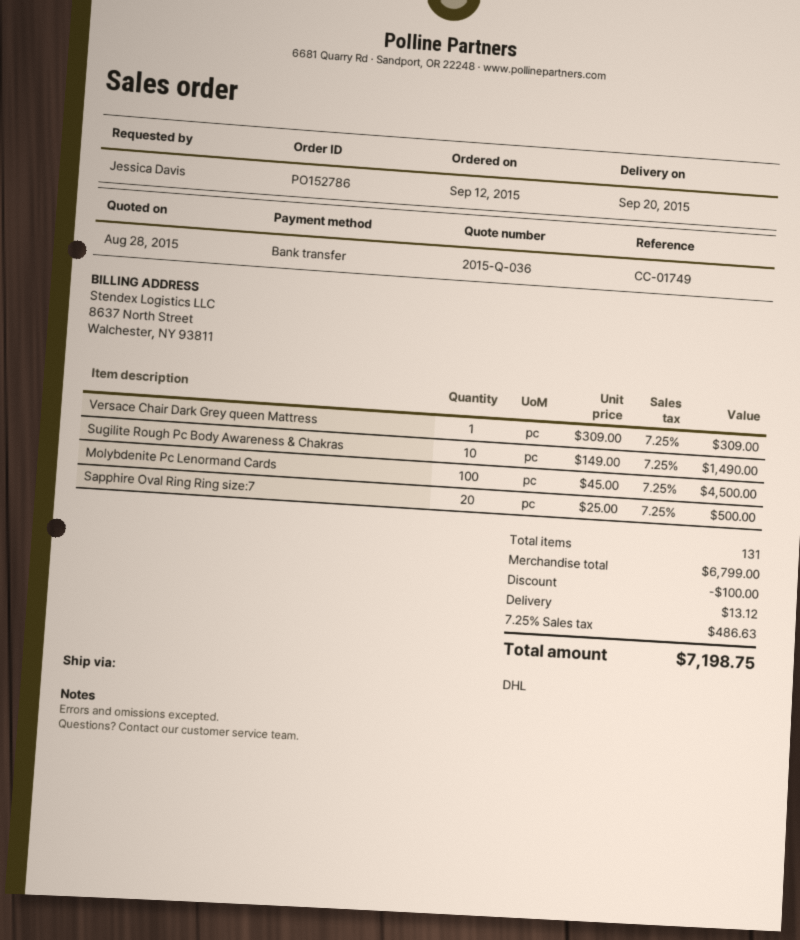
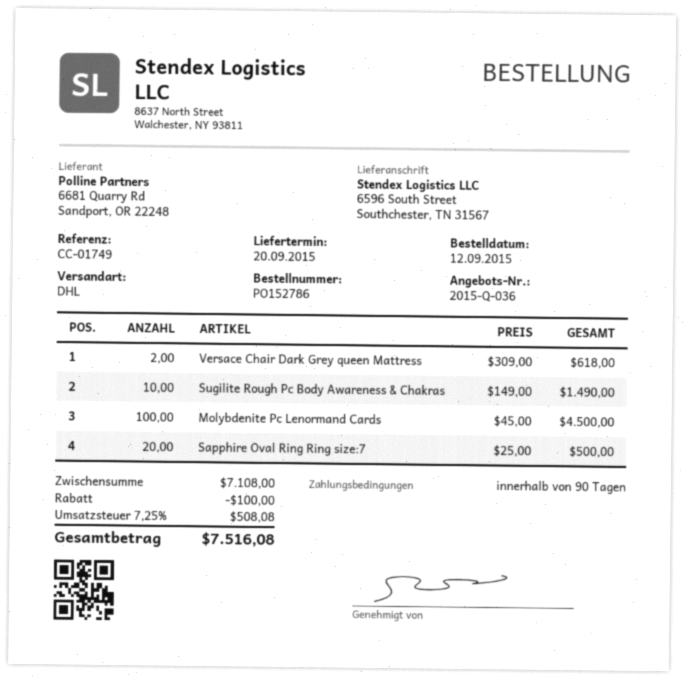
Versace Chair Dark Grey queen Mattress: 1 x 309.00 = 309.00 -> 2 x 309.00 = 618.00
subtotal: 6799.00 -> 7108.00
shipping: 13.12 -> none
tax: 7.25% = 486.63 -> 7.25% = 508.08
total: 7198.75 -> 7516.08

